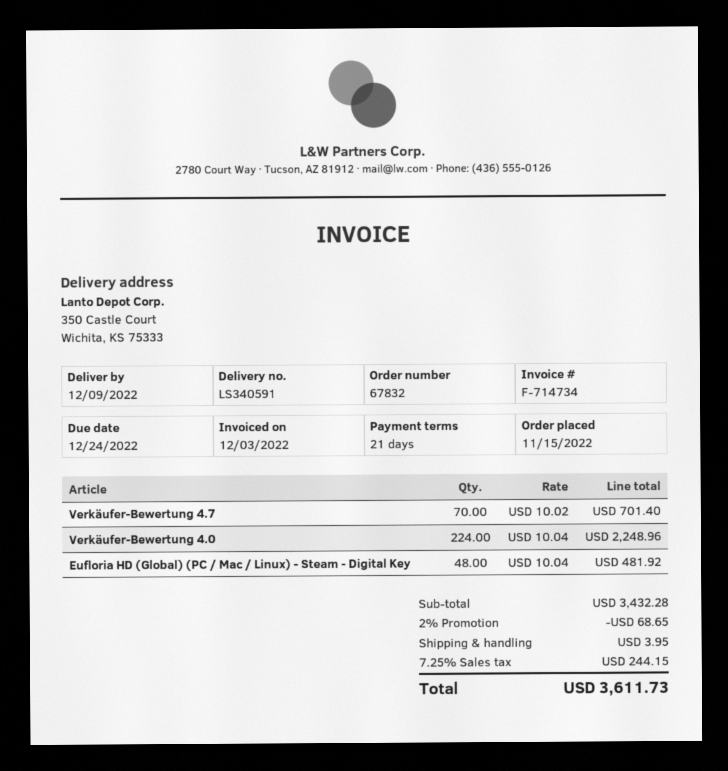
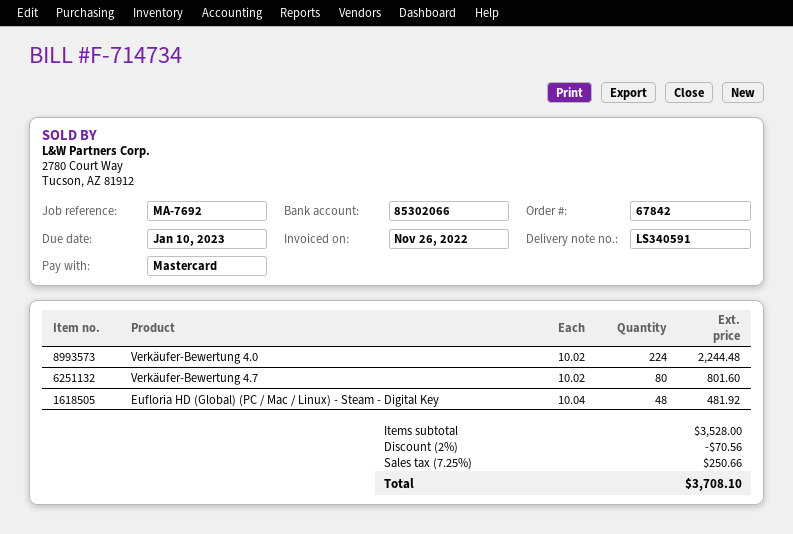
order number: 67832 -> 67842
invoice date: 2022-12-03 -> 2022-11-26
due date: 2022-12-24 -> 2023-01-10
Verkäufer-Bewertung 4.7: 70 x 10.02 = 701.40 -> 80 x 10.02 = 801.60
Verkäufer-Bewertung 4.0: 224 x 10.04 = 2248.96 -> 224 x 10.02 = 2244.48
subtotal: 3432.28 -> 3528.00
discount: 2% = 68.65 -> 2% = 70.56
shipping: 3.95 -> none
tax: 7.25% = 244.15 -> 7.25% = 250.66
total: 3611.73 -> 3708.10

